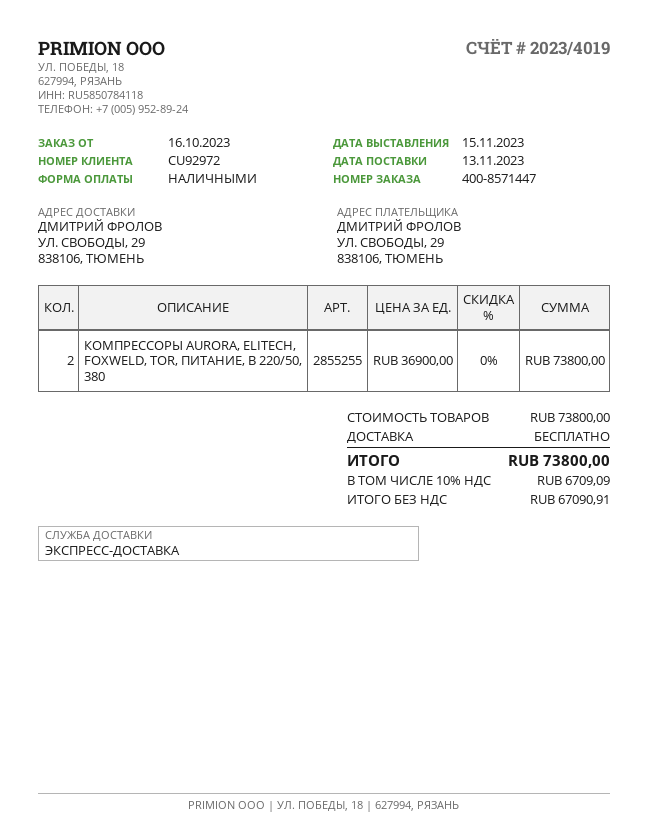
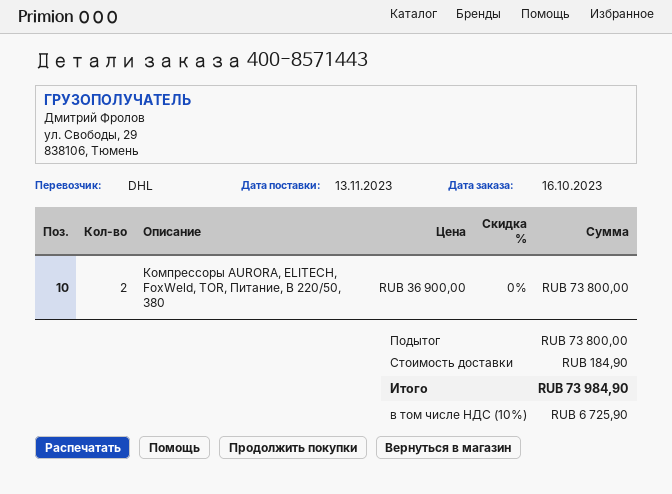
order number: 400-8571447 -> 400-8571443
shipping method: express -> DHL
shipping: 0.00 -> 184.90
tax: 10% = 6709.09 -> 10% = 6725.90
total: 73800.00 -> 73984.90

